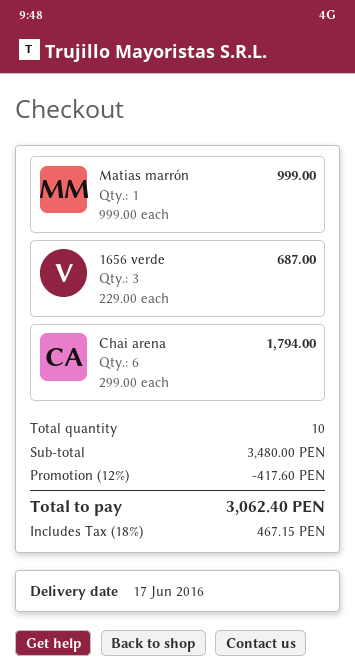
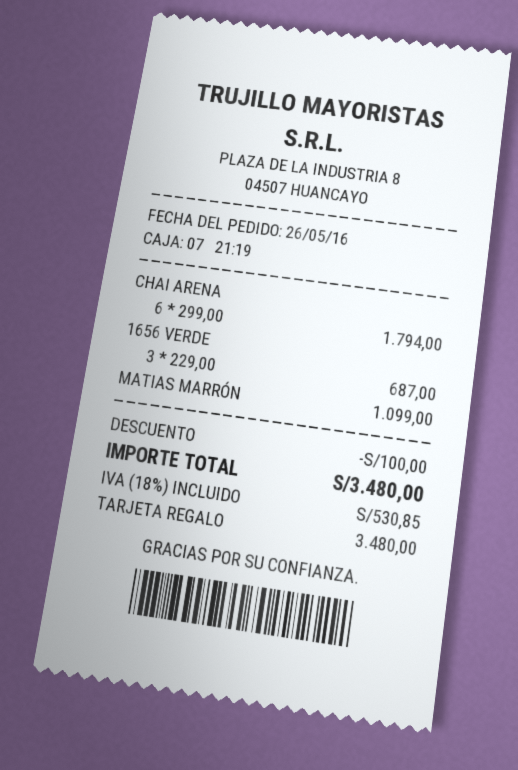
Matias marrón: 1 x 999.00 = 999.00 -> 1 x 1099.00 = 1099.00
discount: 417.60 -> 100.00
tax: 18% = 467.15 -> 18% = 530.85
total: 3062.40 -> 3480.00

